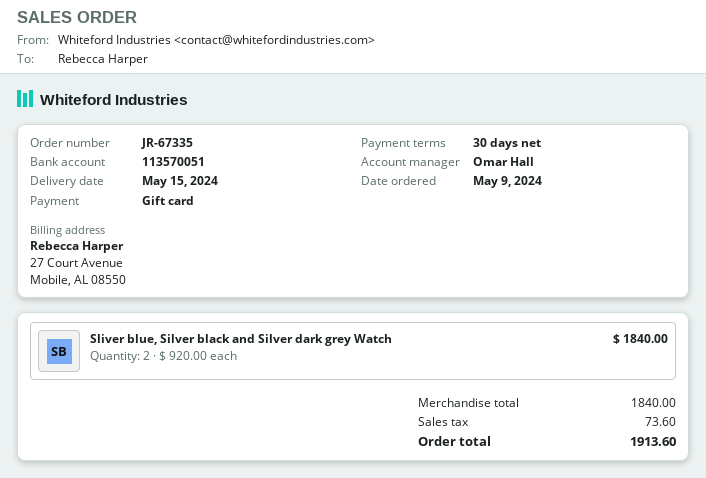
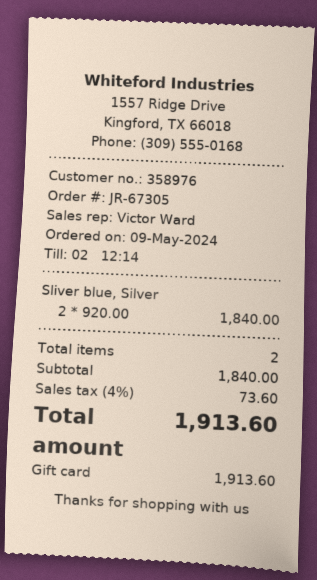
order number: JR-67335 -> JR-67305
sales rep: Omar Hall -> Victor Ward

